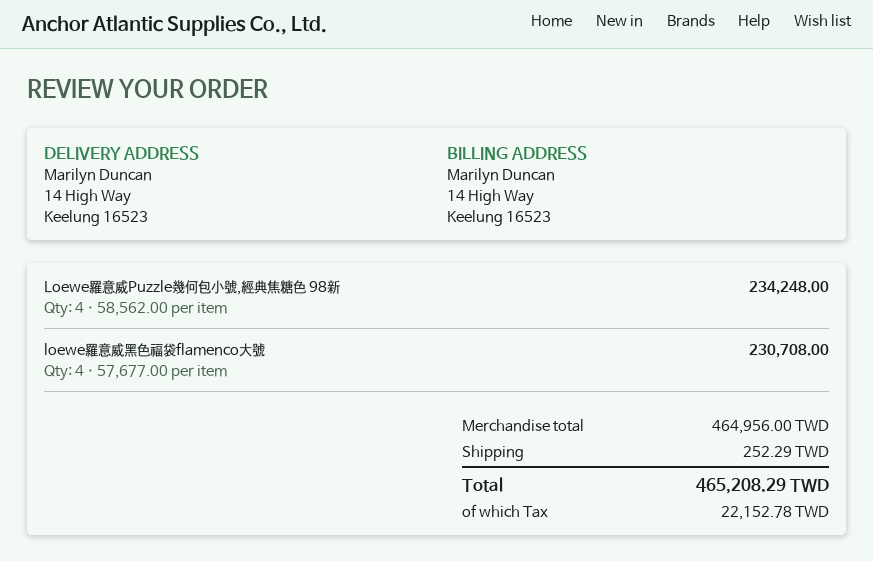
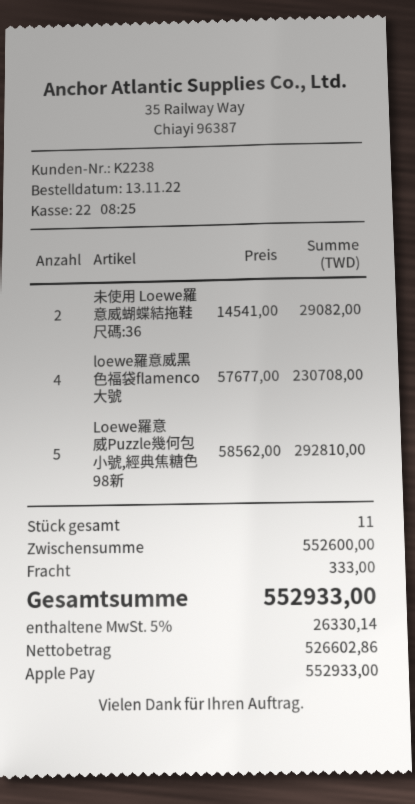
Loewe羅意威Puzzle幾何包小號,經典焦糖色 98新: 4 x 58562.00 = 234248.00 -> 5 x 58562.00 = 292810.00
未使用 Loewe羅意威蝴蝶結拖鞋 尺碼:36: none -> 2 x 14541.00 = 29082.00
subtotal: 464956.00 -> 552600.00
shipping: 252.29 -> 333.00
tax: 22152.78 -> 26330.14
total: 465208.29 -> 552933.00

